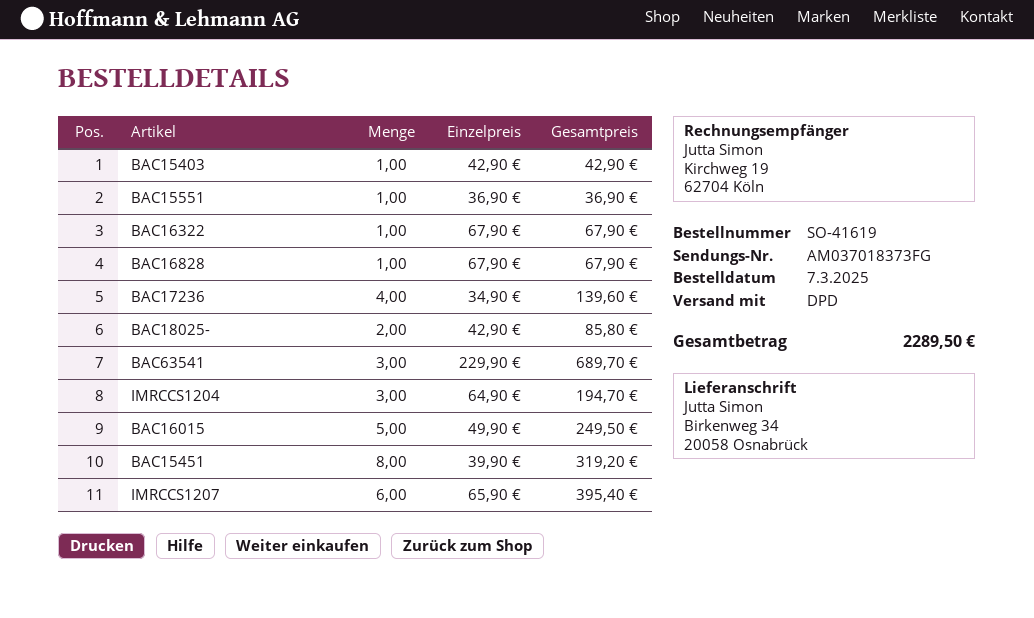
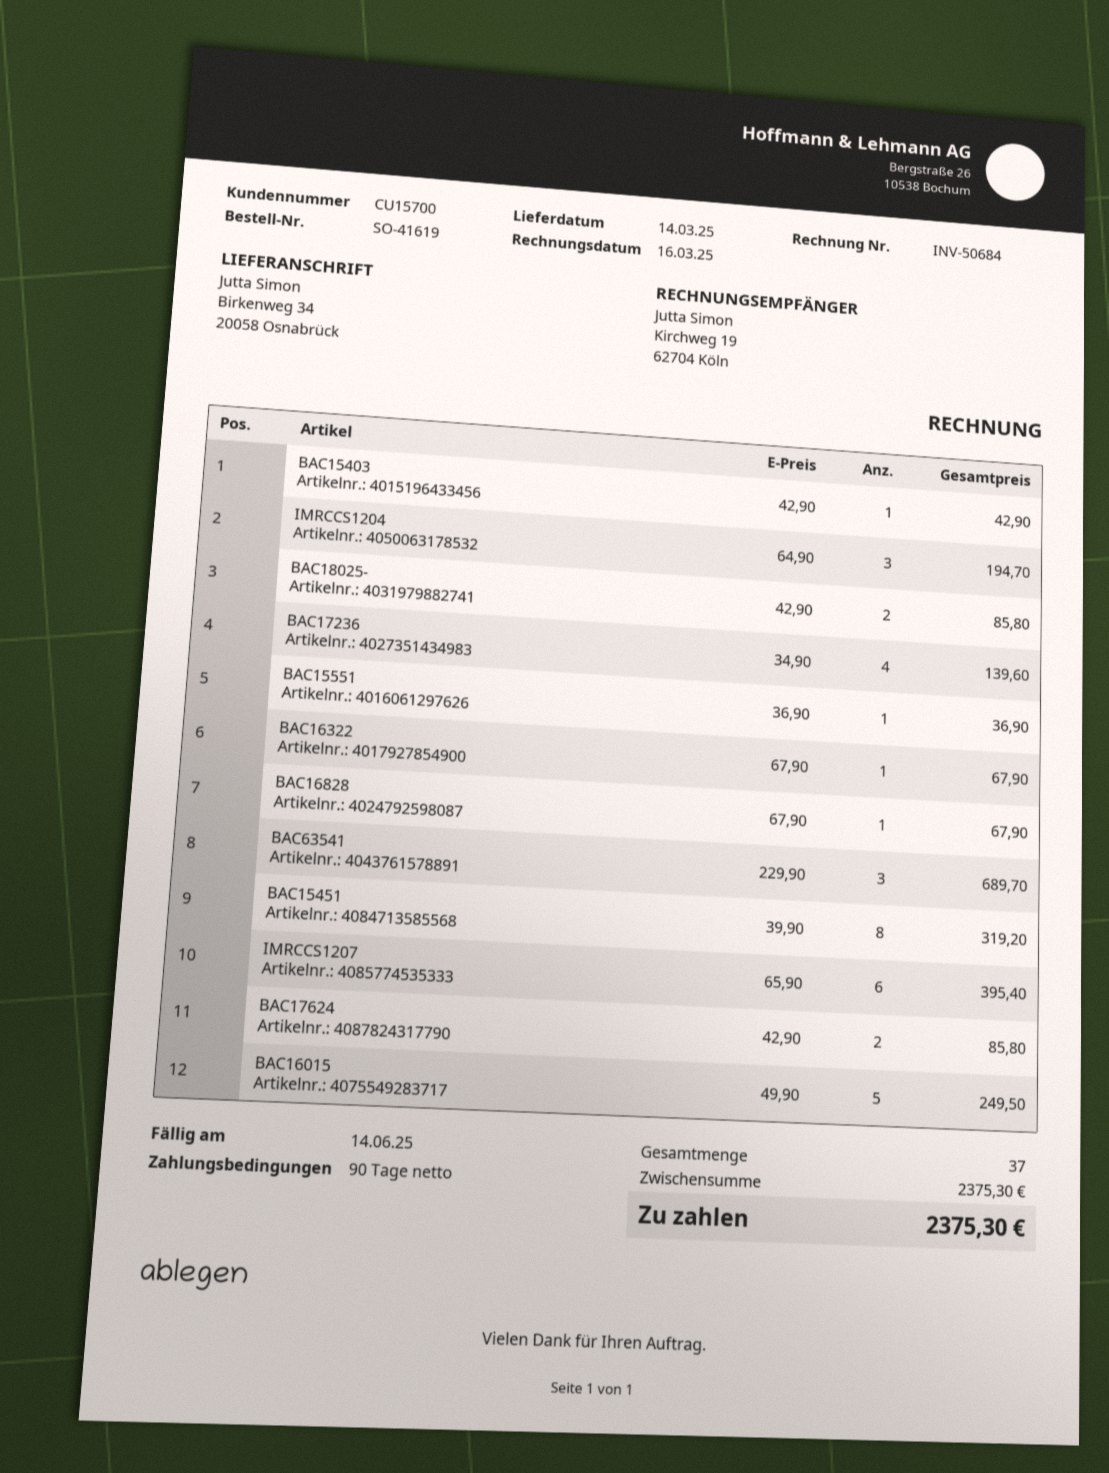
BAC17624: none -> 2 x 42.90 = 85.80
total: 2289.50 -> 2375.30

